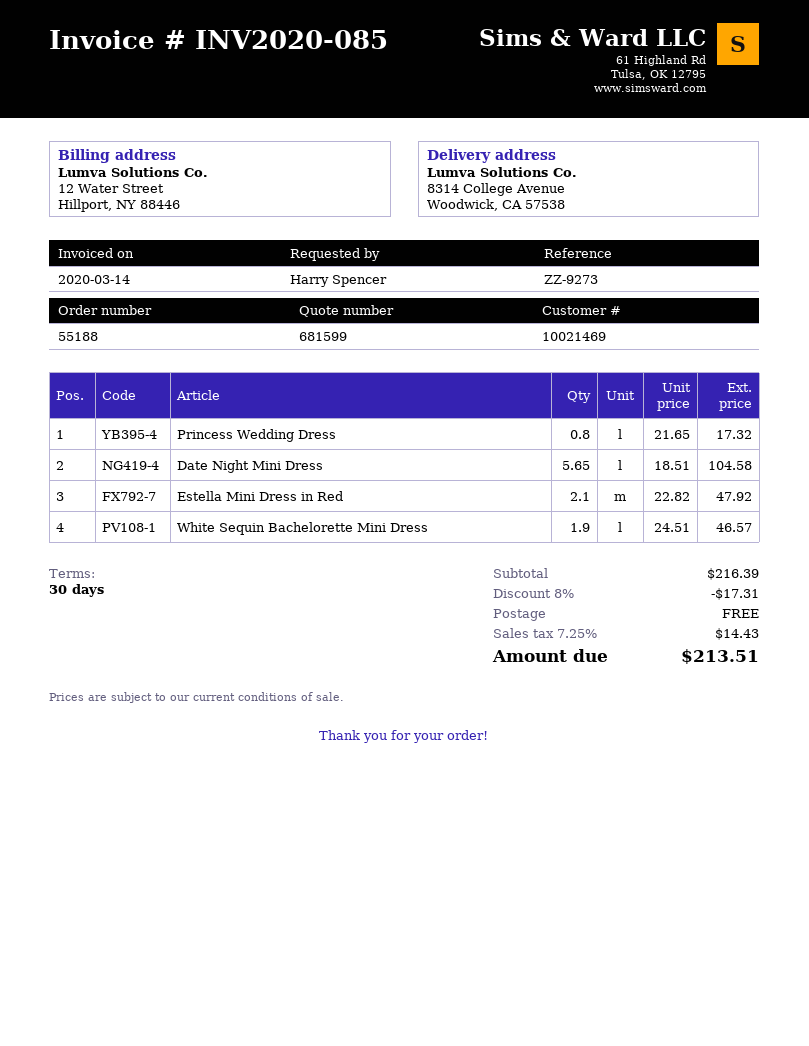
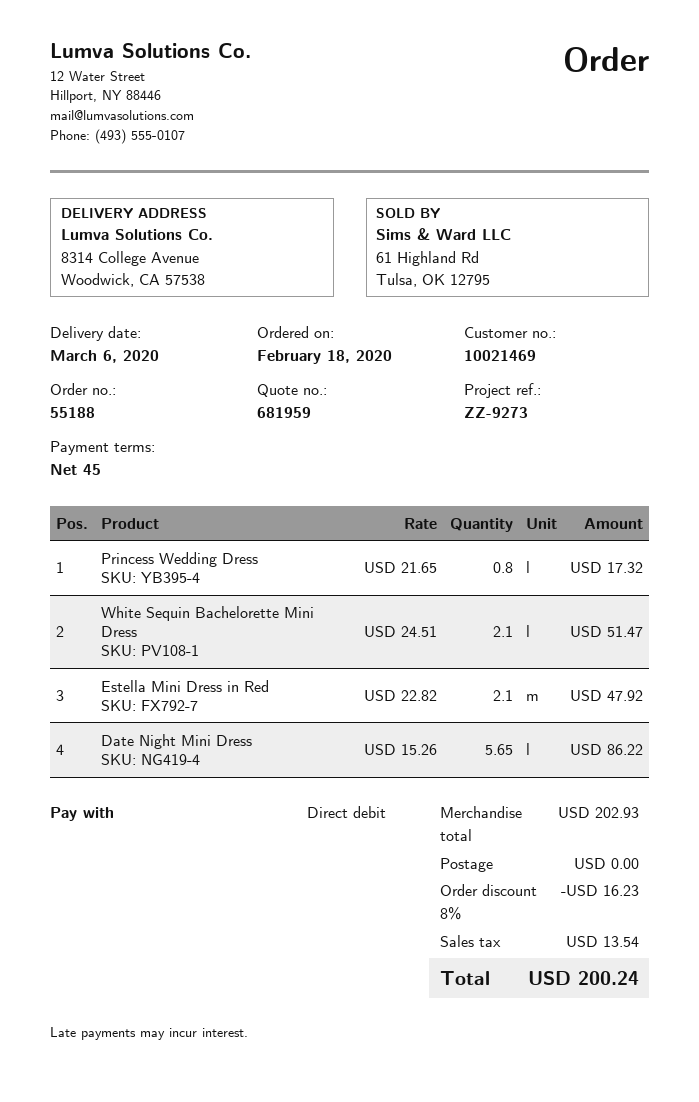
quote number: 681599 -> 681959
payment terms: 30 days -> 45 days
Date Night Mini Dress: 5.65 x 18.51 = 104.58 -> 5.65 x 15.26 = 86.22
White Sequin Bachelorette Mini Dress: 1.9 x 24.51 = 46.57 -> 2.1 x 24.51 = 51.47
subtotal: 216.39 -> 202.93
discount: 8% = 17.31 -> 8% = 16.23
tax: 14.43 -> 13.54
total: 213.51 -> 200.24

